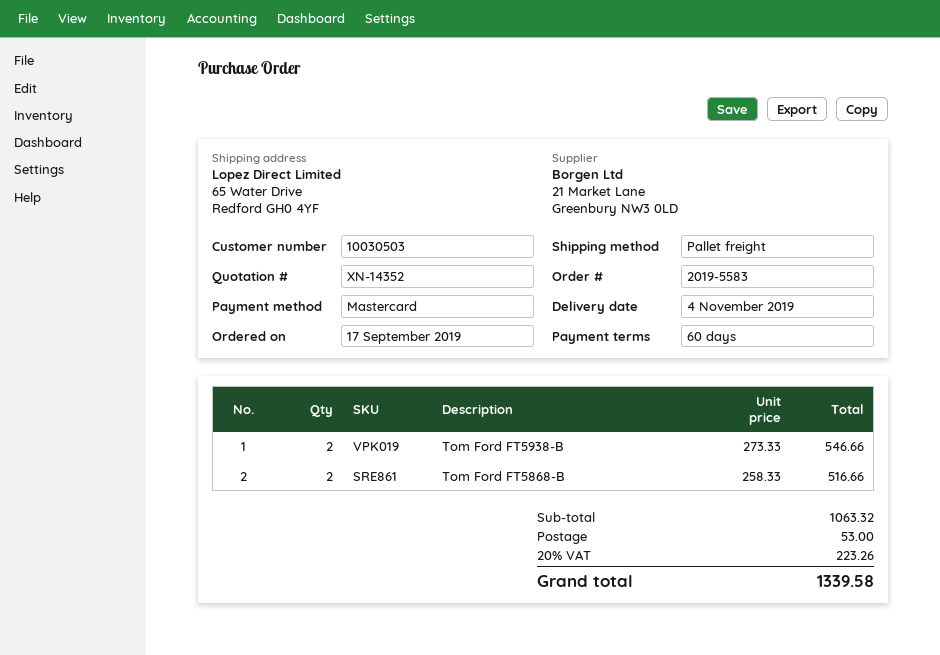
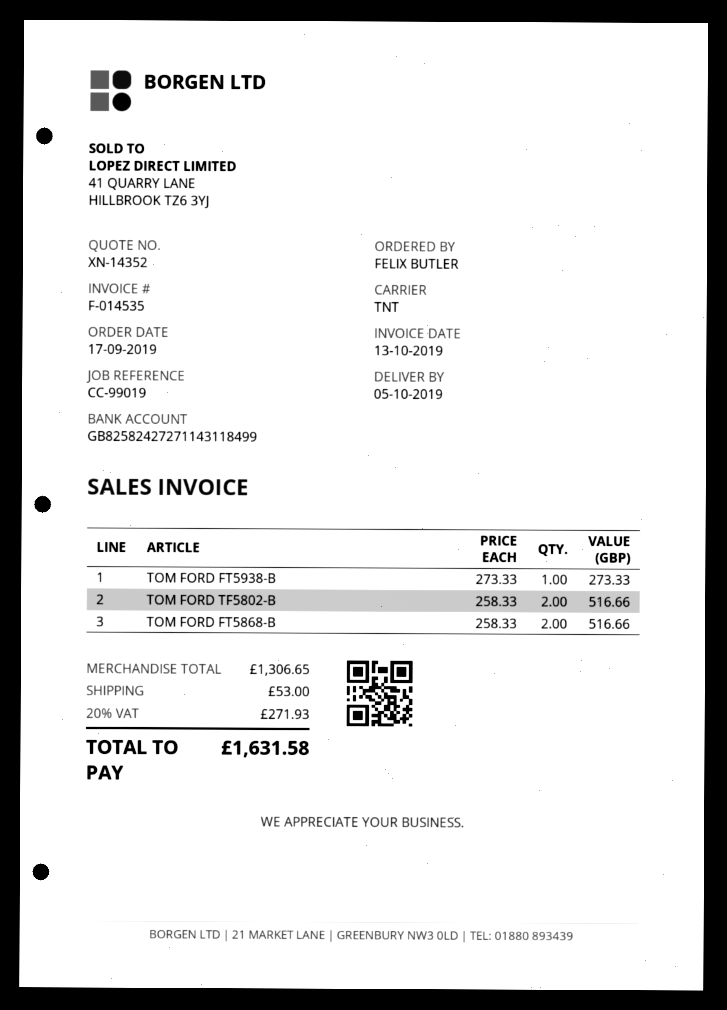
delivery date: 2019-11-04 -> 2019-10-05
shipping method: pallet freight -> TNT
Tom Ford FT5938-B: 2 x 273.33 = 546.66 -> 1 x 273.33 = 273.33
TOM FORD TF5802-B: none -> 2 x 258.33 = 516.66
subtotal: 1063.32 -> 1306.65
tax: 20% = 223.26 -> 20% = 271.93
total: 1339.58 -> 1631.58

